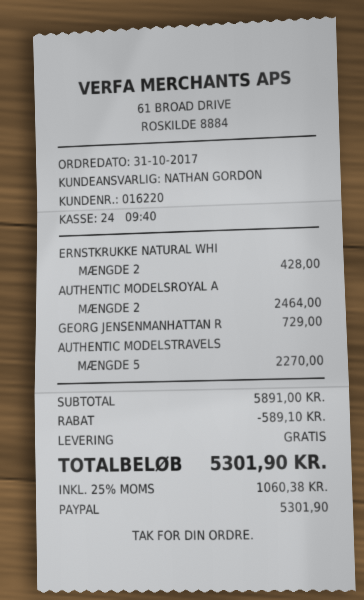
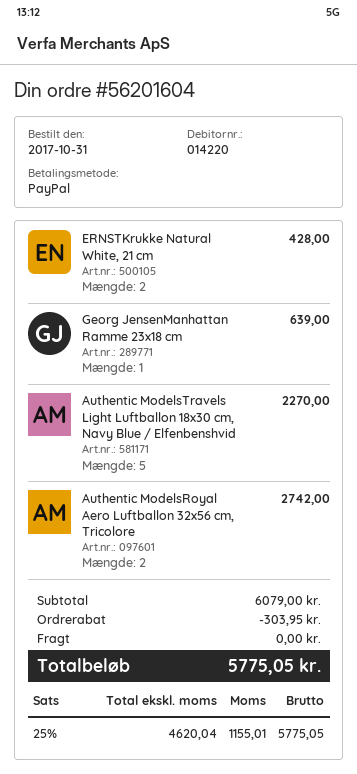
customer number: 016220 -> 014220
AUTHENTIC MODELSROYAL A: 2 for 2464.00 -> 2 for 2742.00
GEORG JENSENMANHATTAN R: 1 for 729.00 -> 1 for 639.00
subtotal: 5891.00 -> 6079.00
discount: 589.10 -> 303.95
tax: 25% = 1060.38 -> 25% = 1155.01
total: 5301.90 -> 5775.05

